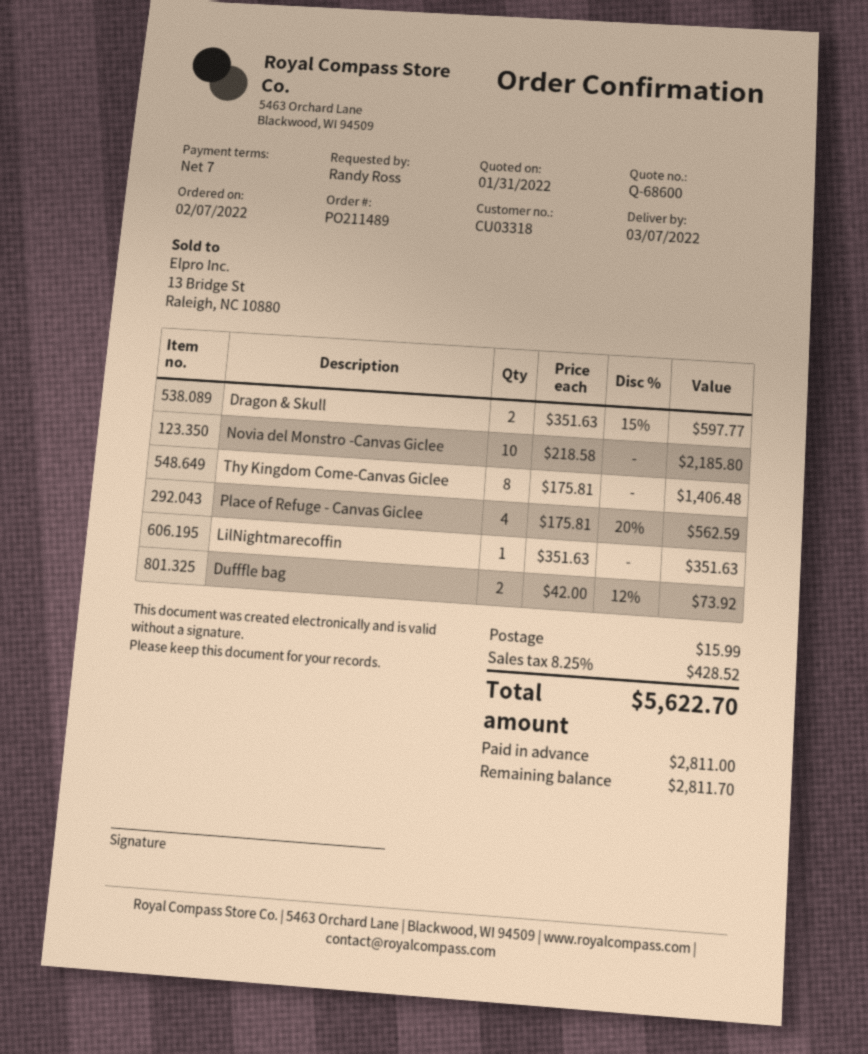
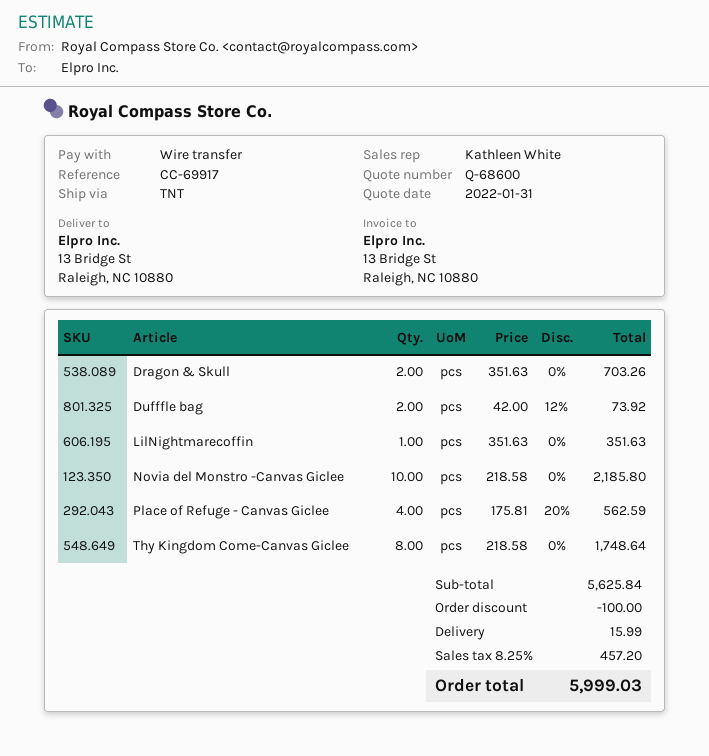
Dragon & Skull: 2 x 351.63 - 15% = 597.77 -> 2 x 351.63 = 703.26
Thy Kingdom Come-Canvas Giclee: 8 x 175.81 = 1406.48 -> 8 x 218.58 = 1748.64
discount: none -> 100.00
tax: 8.25% = 428.52 -> 8.25% = 457.20
total: 5622.70 -> 5999.03

